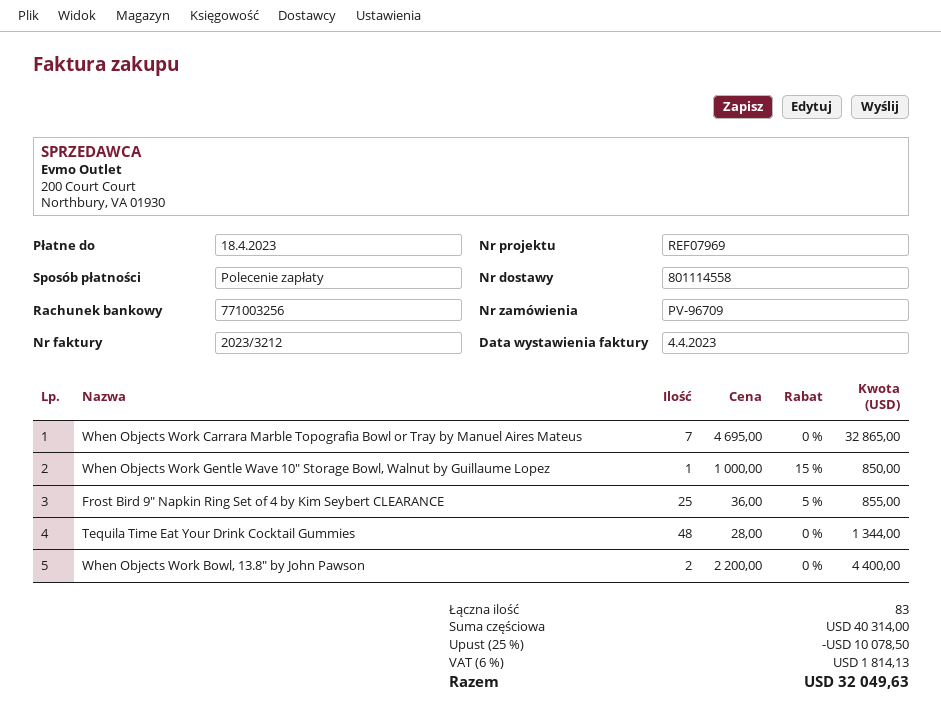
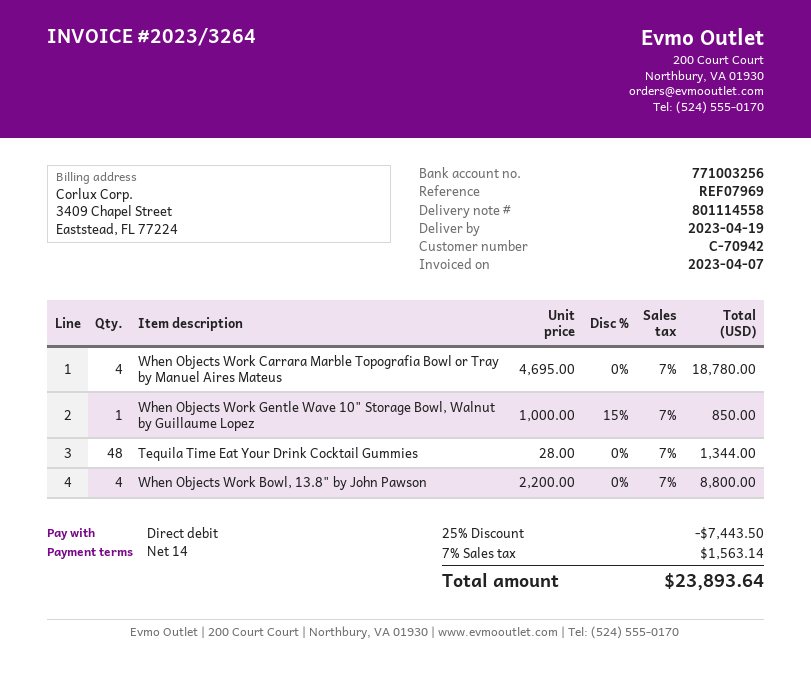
invoice number: 2023/3212 -> 2023/3264
invoice date: 2023-04-04 -> 2023-04-07
When Objects Work Carrara Marble Topografia Bowl or Tray by Manuel Aires Mateus: 7 x 4695.00 = 32865.00 -> 4 x 4695.00 = 18780.00
Frost Bird 9" Napkin Ring Set of 4 by Kim Seybert CLEARANCE: 25 x 36.00 - 5% = 855.00 -> none
When Objects Work Bowl, 13.8" by John Pawson: 2 x 2200.00 = 4400.00 -> 4 x 2200.00 = 8800.00
discount: 25% = 10078.50 -> 25% = 7443.50
tax: 6% = 1814.13 -> 7% = 1563.14
total: 32049.63 -> 23893.64

